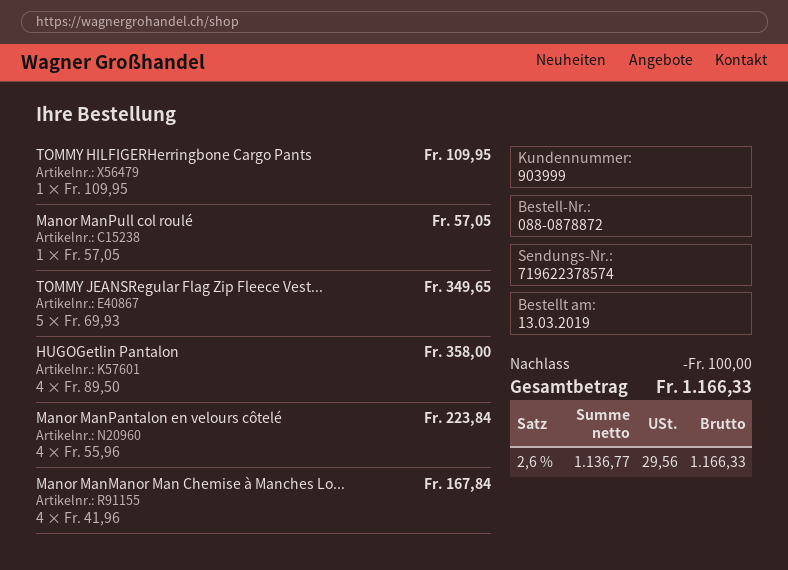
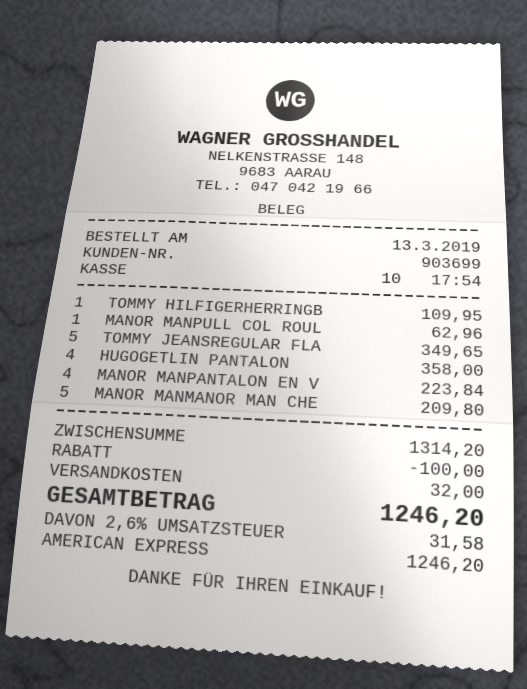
customer number: 903999 -> 903699
Manor ManPull col roulé: 1 for 57.05 -> 1 for 62.96
Manor ManManor Man Chemise à Manches Lo...: 4 for 167.84 -> 5 for 209.80
shipping: none -> 32.00
tax: 2.6% = 29.56 -> 2.6% = 31.58
total: 1166.33 -> 1246.20

